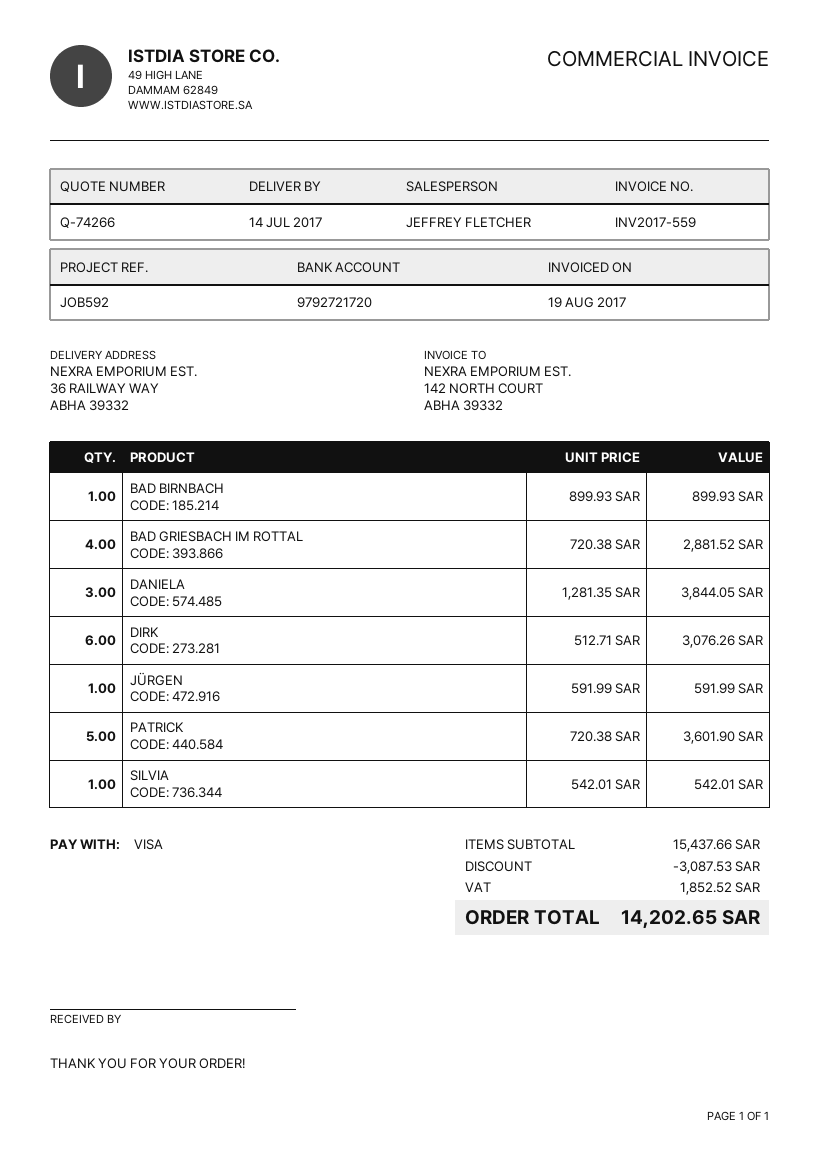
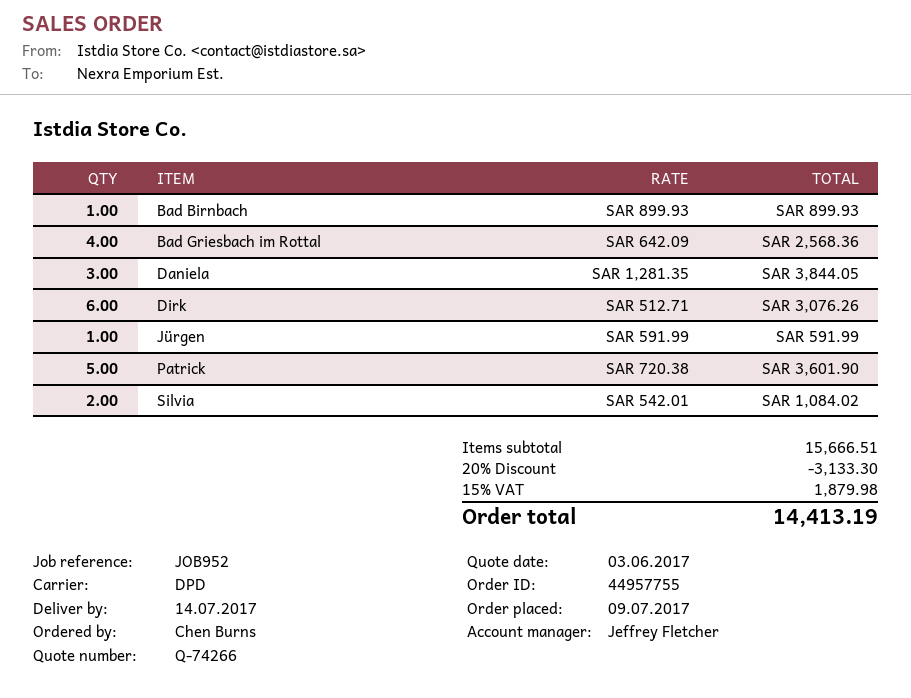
reference: JOB592 -> JOB952
BAD GRIESBACH IM ROTTAL: 4 x 720.38 = 2881.52 -> 4 x 642.09 = 2568.36
SILVIA: 1 x 542.01 = 542.01 -> 2 x 542.01 = 1084.02
subtotal: 15437.66 -> 15666.51
discount: 3087.53 -> 3133.30
tax: 1852.52 -> 1879.98
total: 14202.65 -> 14413.19

